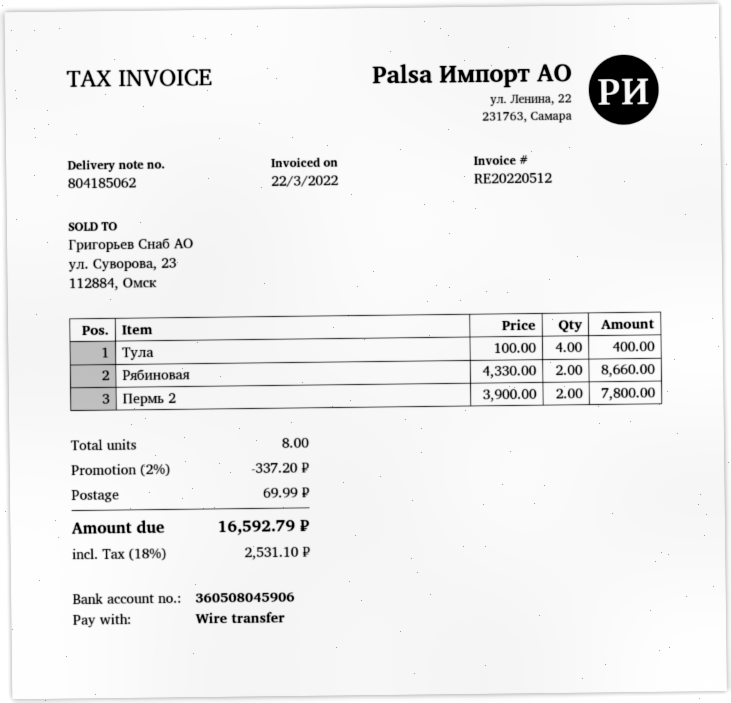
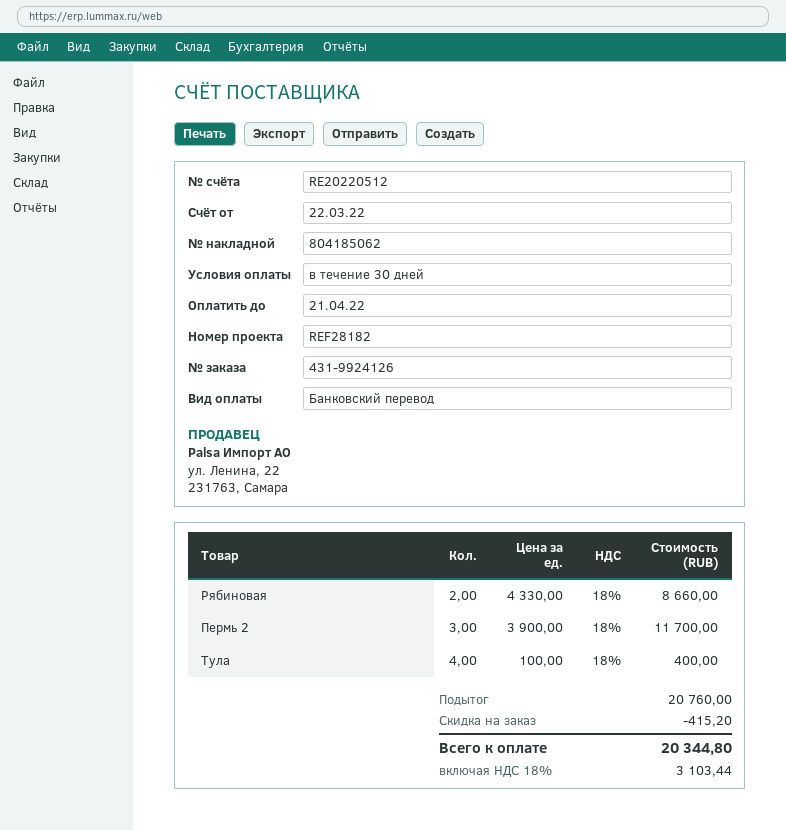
Пермь 2: 2 x 3900.00 = 7800.00 -> 3 x 3900.00 = 11700.00
discount: 337.20 -> 415.20
shipping: 69.99 -> none
tax: 18% = 2531.10 -> 18% = 3103.44
total: 16592.79 -> 20344.80

